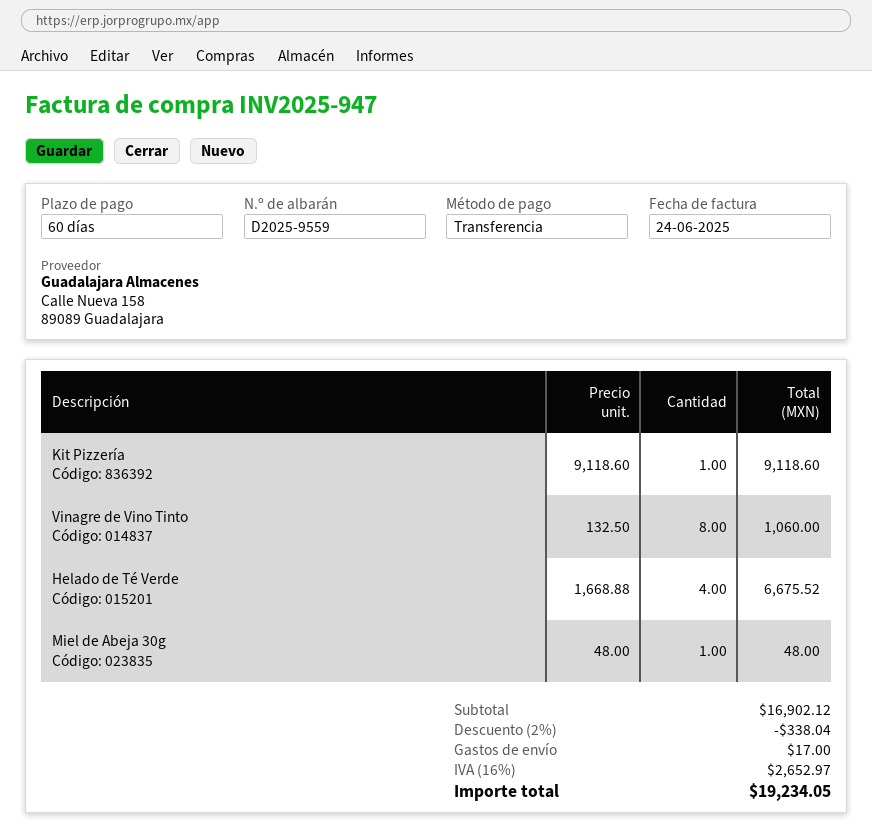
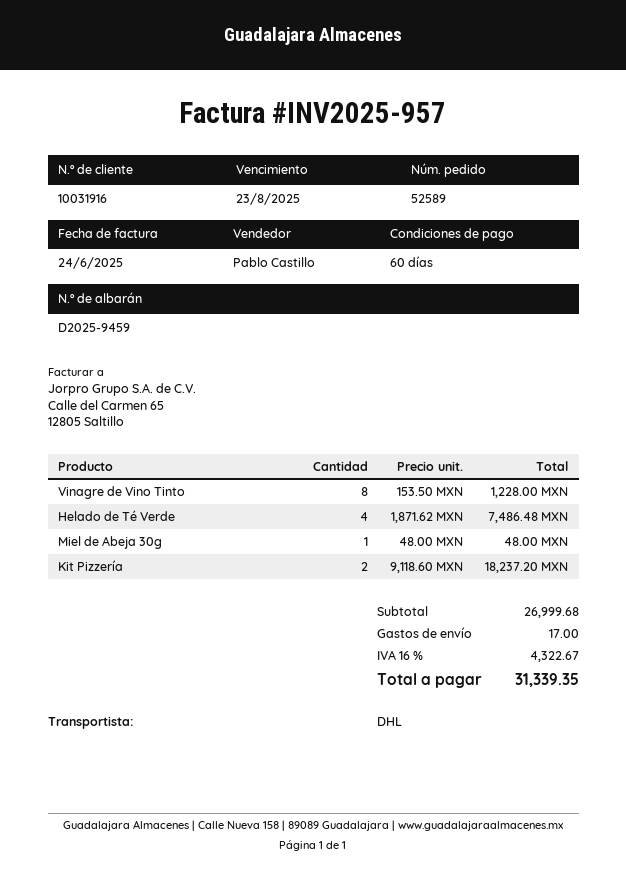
delivery note number: D2025-9559 -> D2025-9459
invoice number: INV2025-947 -> INV2025-957
Kit Pizzería: 1 x 9118.60 = 9118.60 -> 2 x 9118.60 = 18237.20
Vinagre de Vino Tinto: 8 x 132.50 = 1060.00 -> 8 x 153.50 = 1228.00
Helado de Té Verde: 4 x 1668.88 = 6675.52 -> 4 x 1871.62 = 7486.48
subtotal: 16902.12 -> 26999.68
discount: 2% = 338.04 -> none
tax: 16% = 2652.97 -> 16% = 4322.67
total: 19234.05 -> 31339.35

